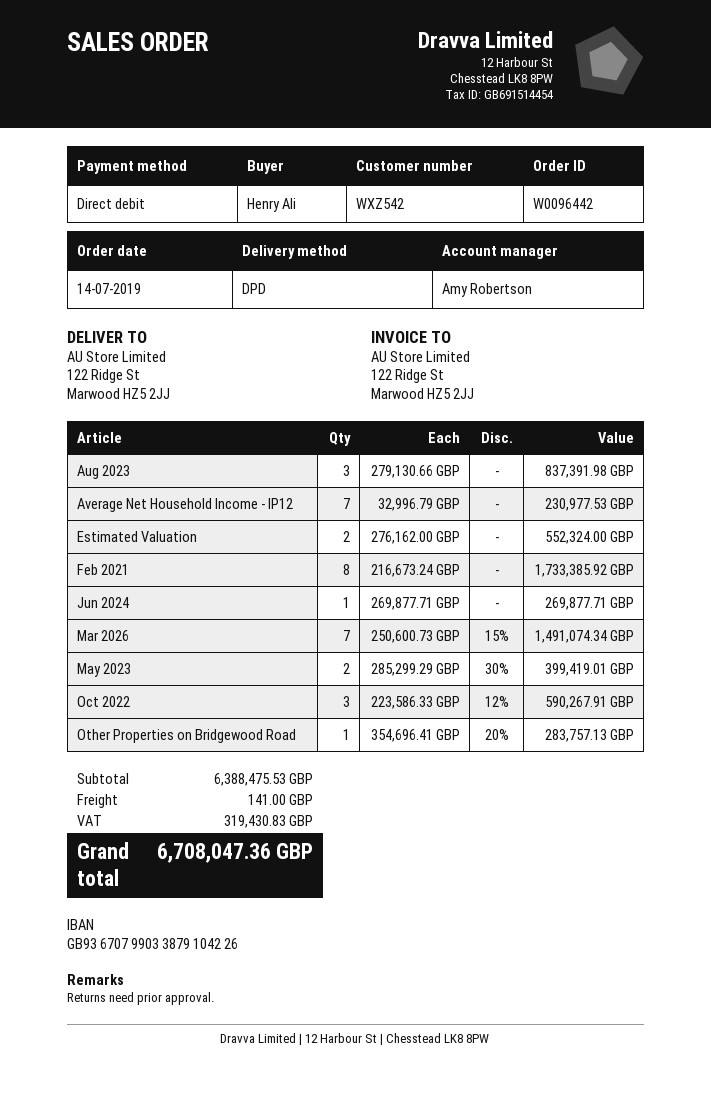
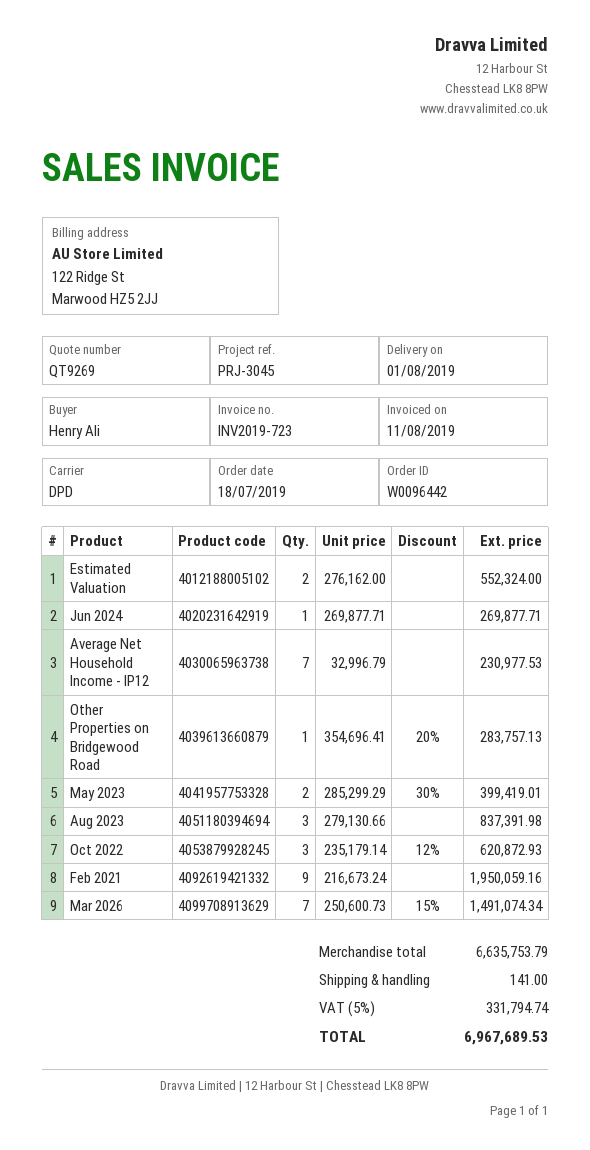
order date: 2019-07-14 -> 2019-07-18
Feb 2021: 8 x 216673.24 = 1733385.92 -> 9 x 216673.24 = 1950059.16
Oct 2022: 3 x 223586.33 - 12% = 590267.91 -> 3 x 235179.14 - 12% = 620872.93
subtotal: 6388475.53 -> 6635753.79
tax: 319430.83 -> 331794.74
total: 6708047.36 -> 6967689.53

